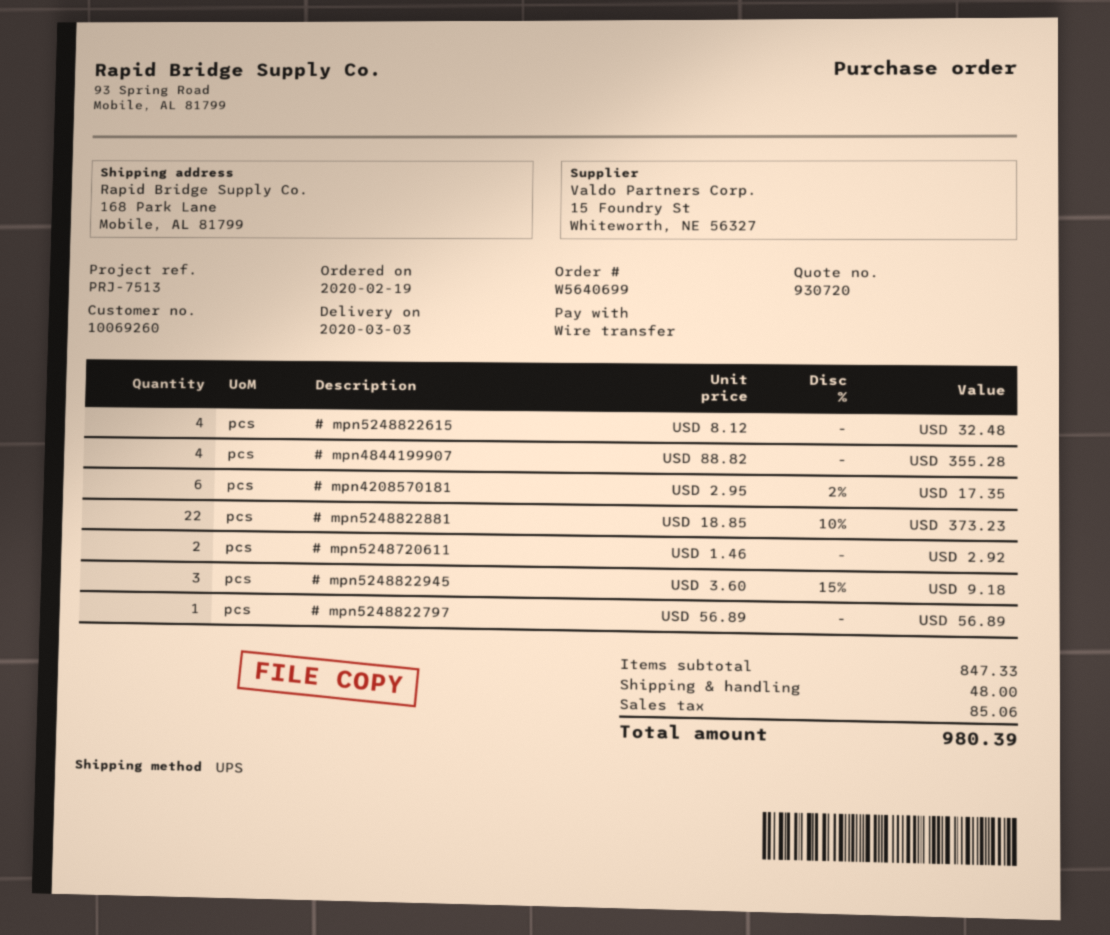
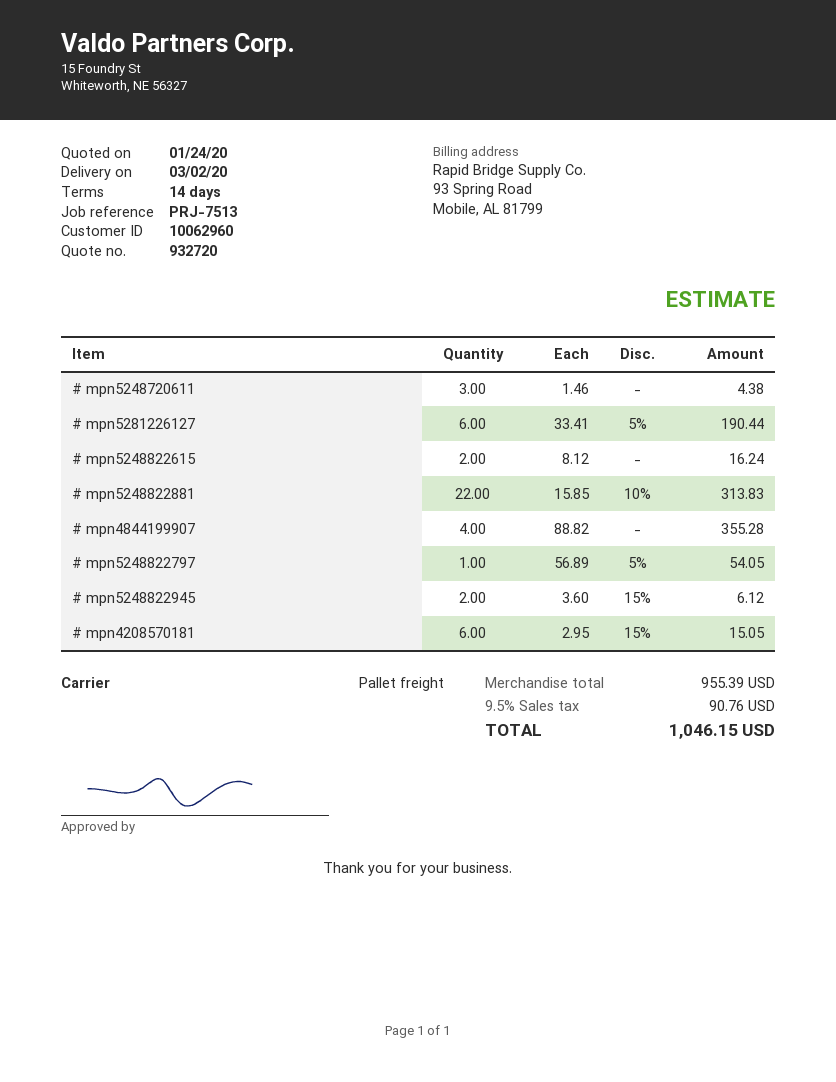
quote number: 930720 -> 932720
delivery date: 2020-03-03 -> 2020-03-02
customer number: 10069260 -> 10062960
shipping method: UPS -> pallet freight
# mpn5248822615: 4 x 8.12 = 32.48 -> 2 x 8.12 = 16.24
# mpn4208570181: 6 x 2.95 - 2% = 17.35 -> 6 x 2.95 - 15% = 15.05
# mpn5248822881: 22 x 18.85 - 10% = 373.23 -> 22 x 15.85 - 10% = 313.83
# mpn5248720611: 2 x 1.46 = 2.92 -> 3 x 1.46 = 4.38
# mpn5248822945: 3 x 3.60 - 15% = 9.18 -> 2 x 3.60 - 15% = 6.12
# mpn5248822797: 1 x 56.89 = 56.89 -> 1 x 56.89 - 5% = 54.05
# mpn5281226127: none -> 6 x 33.41 - 5% = 190.44
subtotal: 847.33 -> 955.39
shipping: 48.00 -> none
tax: 85.06 -> 90.76
total: 980.39 -> 1046.15

